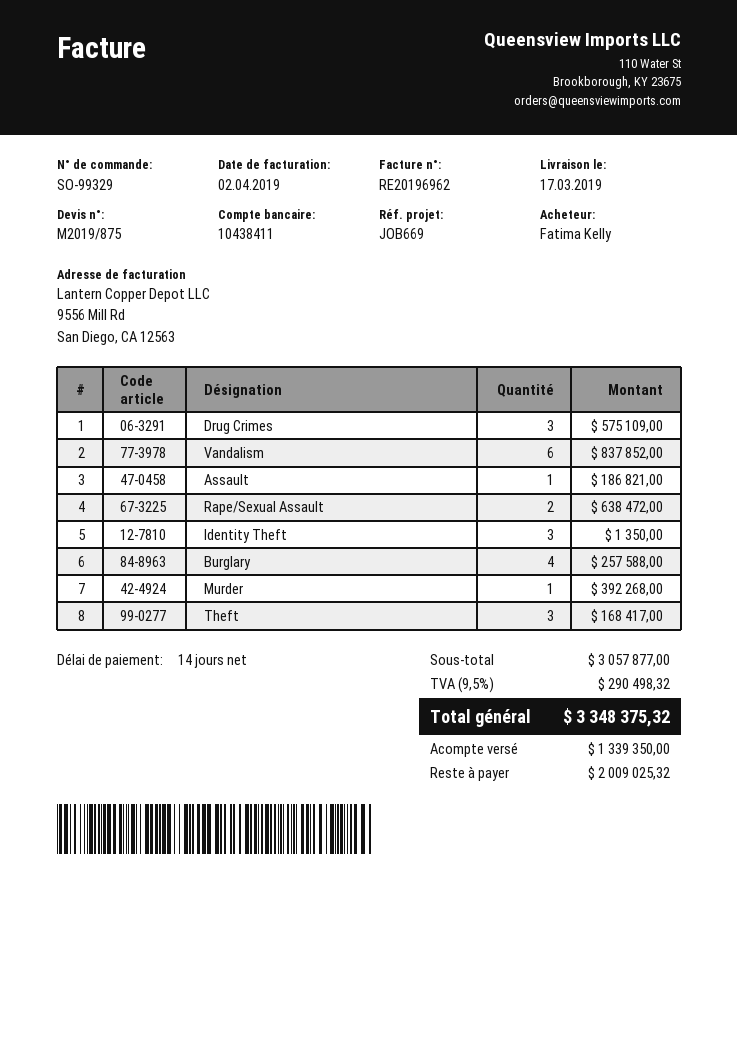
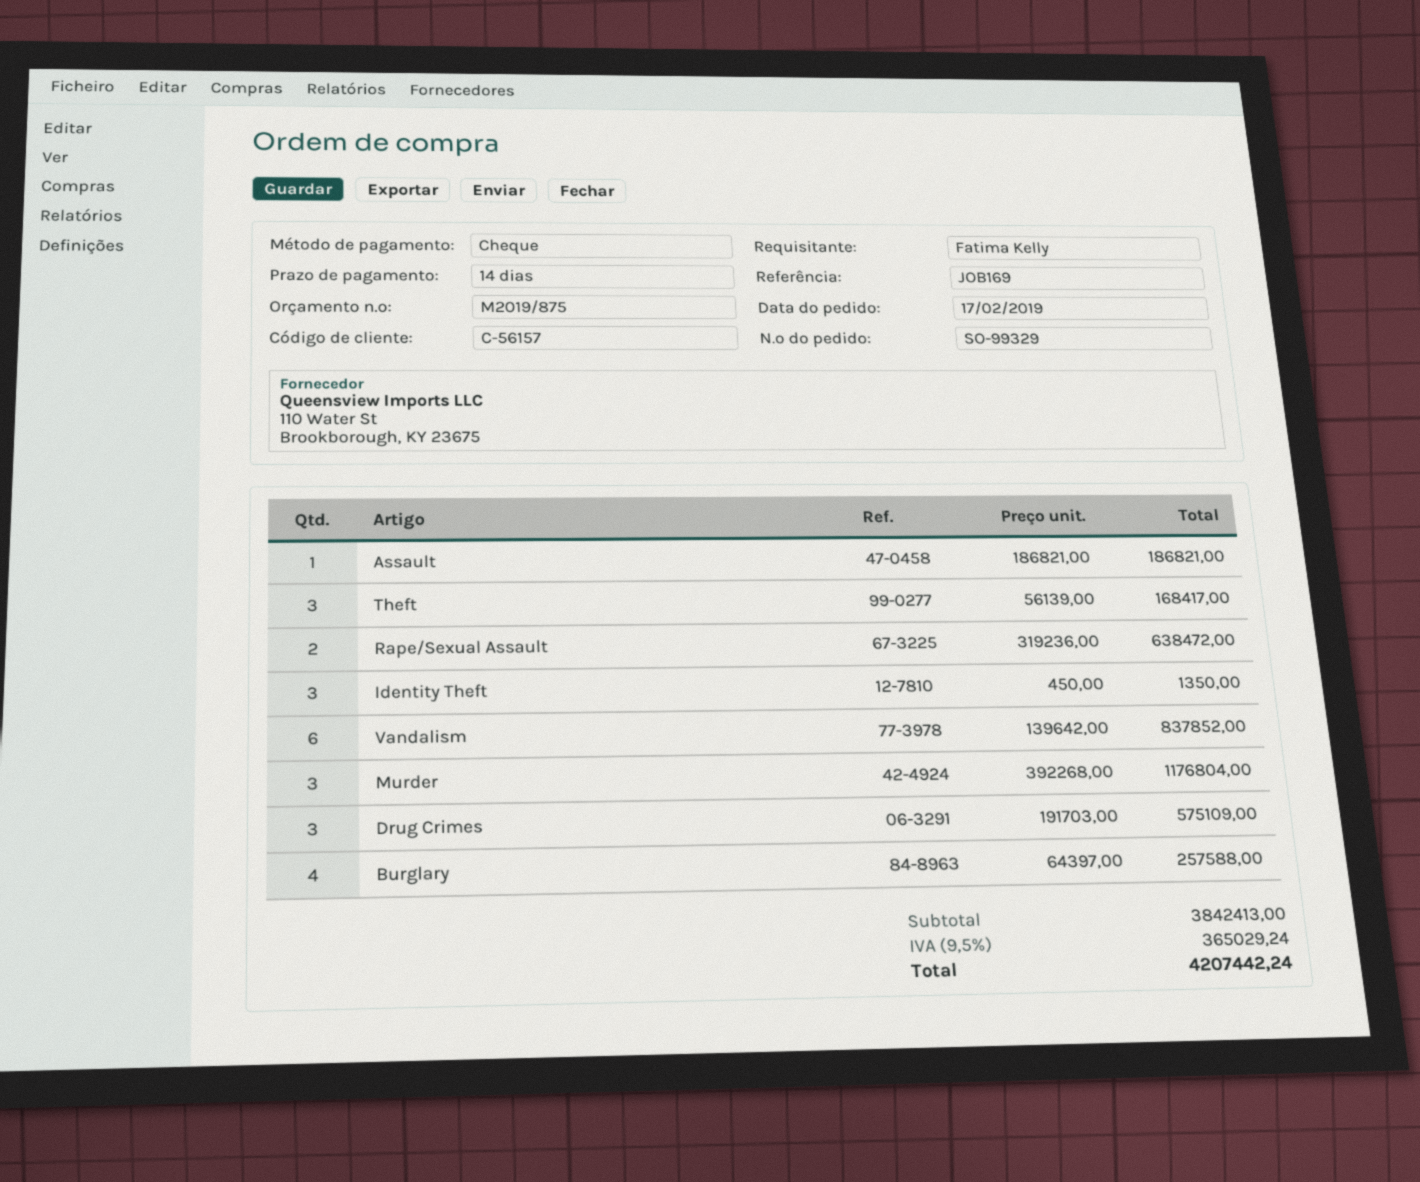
reference: JOB669 -> JOB169
Murder: 1 for 392268.00 -> 3 for 1176804.00
subtotal: 3057877.00 -> 3842413.00
tax: 9.5% = 290498.32 -> 9.5% = 365029.24
total: 3348375.32 -> 4207442.24

